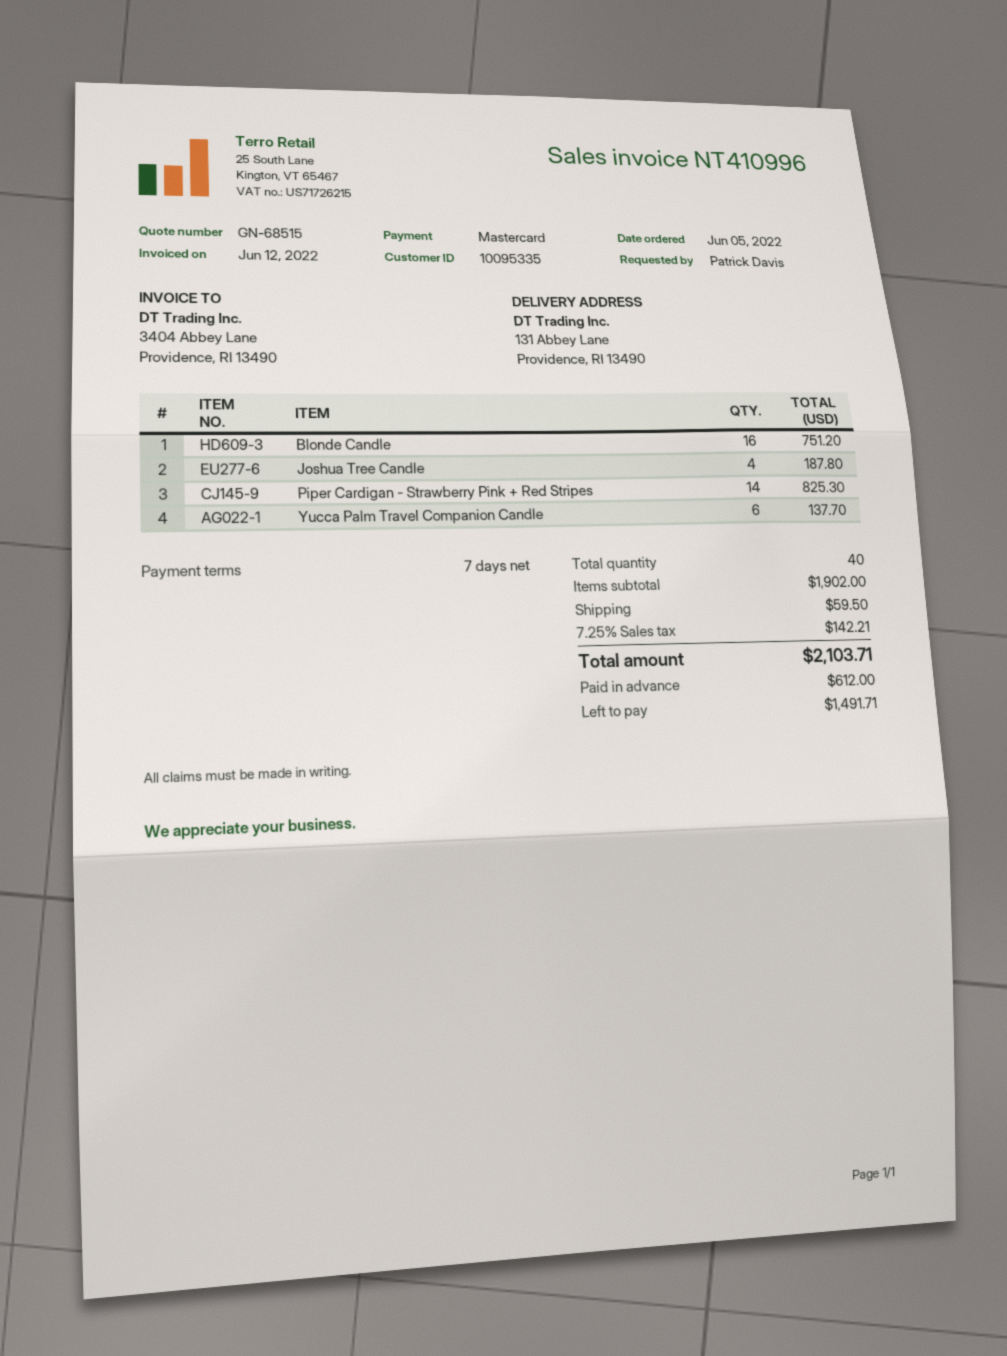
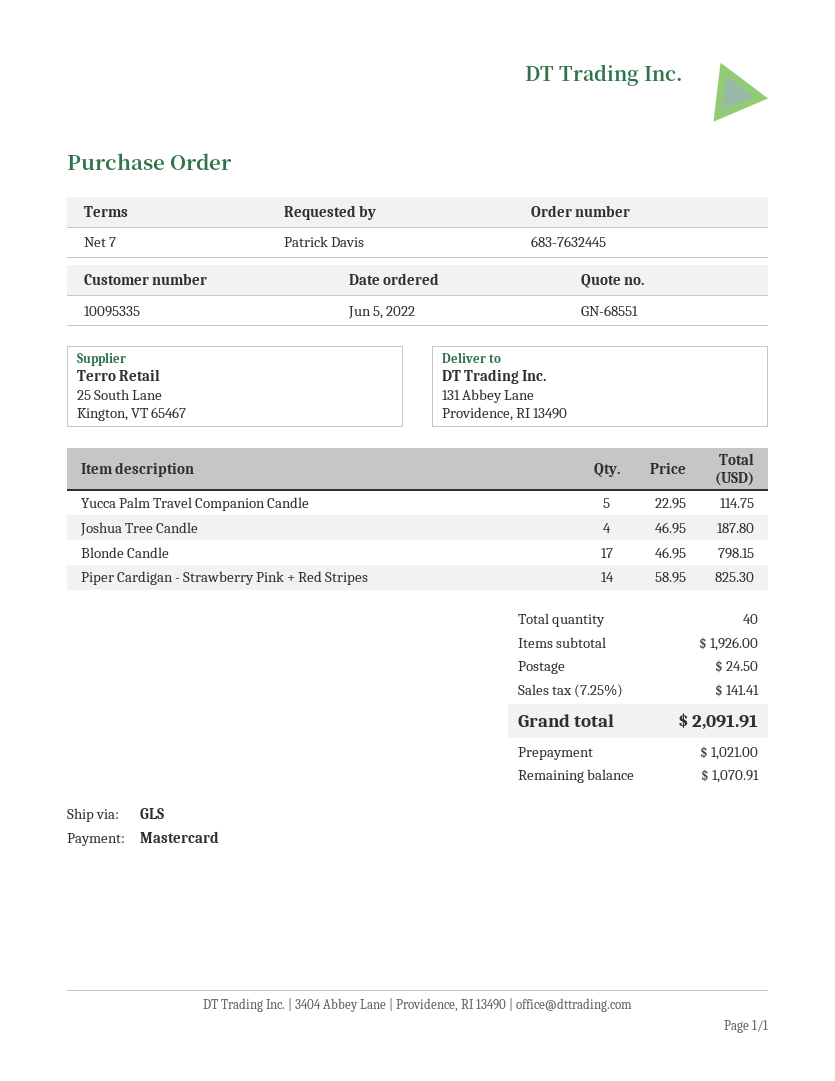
quote number: GN-68515 -> GN-68551
Blonde Candle: 16 for 751.20 -> 17 for 798.15
Yucca Palm Travel Companion Candle: 6 for 137.70 -> 5 for 114.75
subtotal: 1902.00 -> 1926.00
shipping: 59.50 -> 24.50
tax: 7.25% = 142.21 -> 7.25% = 141.41
total: 2103.71 -> 2091.91
deposit: 612.00 -> 1021.00
balance: 1491.71 -> 1070.91

